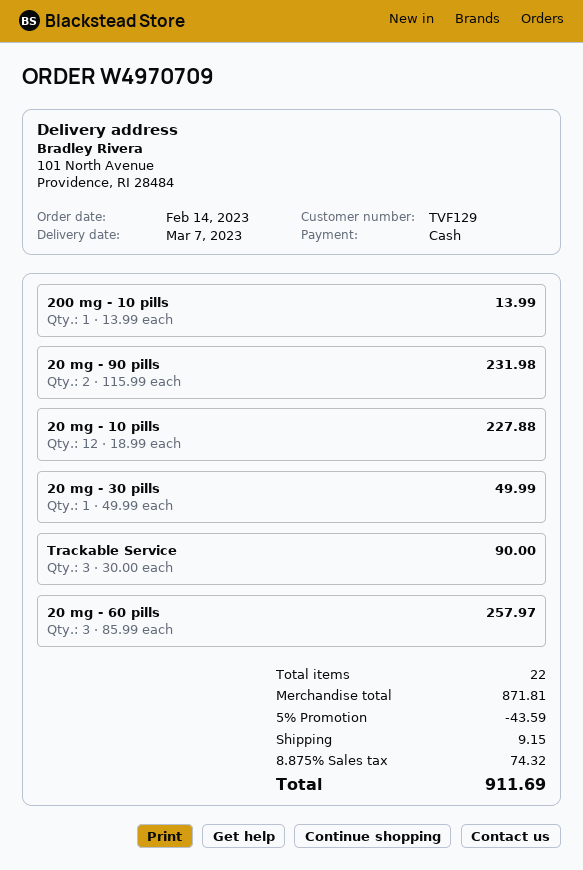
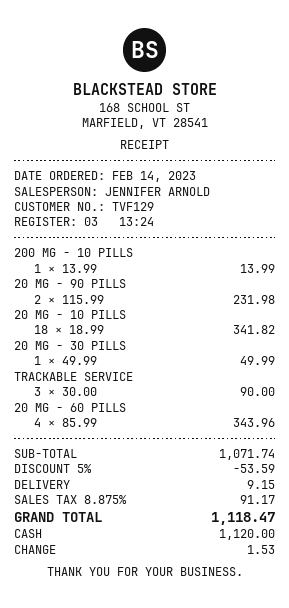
20 mg - 10 pills: 12 x 18.99 = 227.88 -> 18 x 18.99 = 341.82
20 mg - 60 pills: 3 x 85.99 = 257.97 -> 4 x 85.99 = 343.96
subtotal: 871.81 -> 1071.74
discount: 5% = 43.59 -> 5% = 53.59
tax: 8.875% = 74.32 -> 8.875% = 91.17
total: 911.69 -> 1118.47

